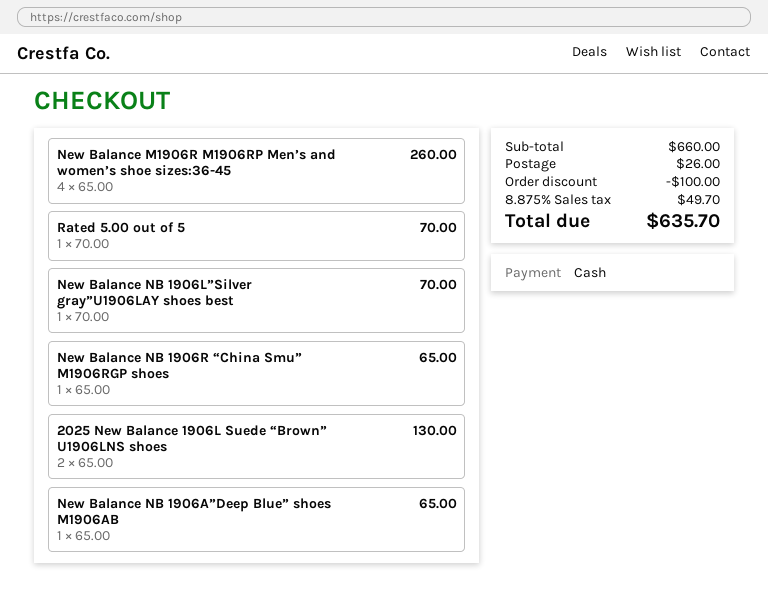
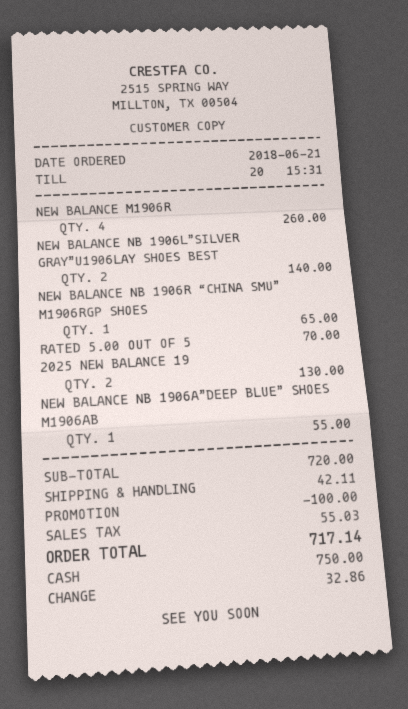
New Balance NB 1906L”Silver gray”U1906LAY shoes best: 1 for 70.00 -> 2 for 140.00
New Balance NB 1906A”Deep Blue” shoes M1906AB: 1 for 65.00 -> 1 for 55.00
subtotal: 660.00 -> 720.00
shipping: 26.00 -> 42.11
tax: 49.70 -> 55.03
total: 635.70 -> 717.14

